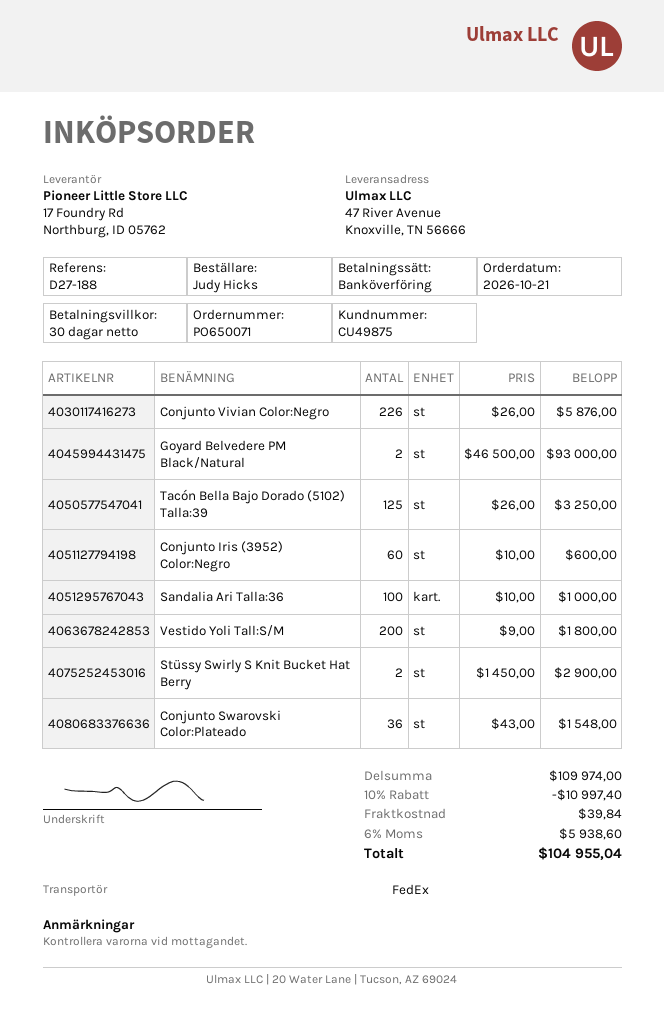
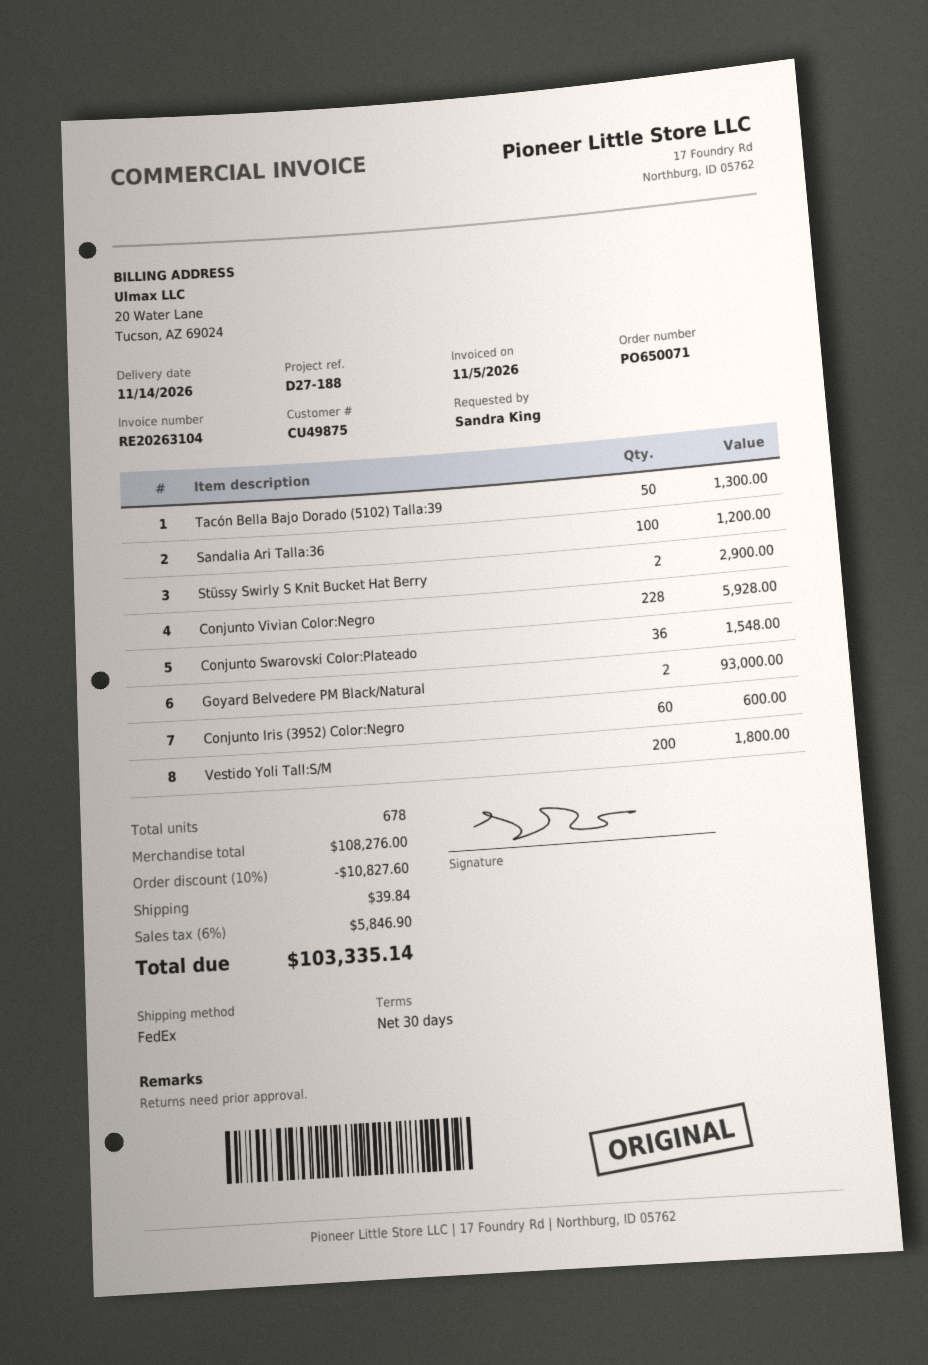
ordered by: Judy Hicks -> Sandra King
Conjunto Vivian Color:Negro: 226 for 5876.00 -> 228 for 5928.00
Tacón Bella Bajo Dorado (5102) Talla:39: 125 for 3250.00 -> 50 for 1300.00
Sandalia Ari Talla:36: 100 for 1000.00 -> 100 for 1200.00
subtotal: 109974.00 -> 108276.00
discount: 10% = 10997.40 -> 10% = 10827.60
tax: 6% = 5938.60 -> 6% = 5846.90
total: 104955.04 -> 103335.14

